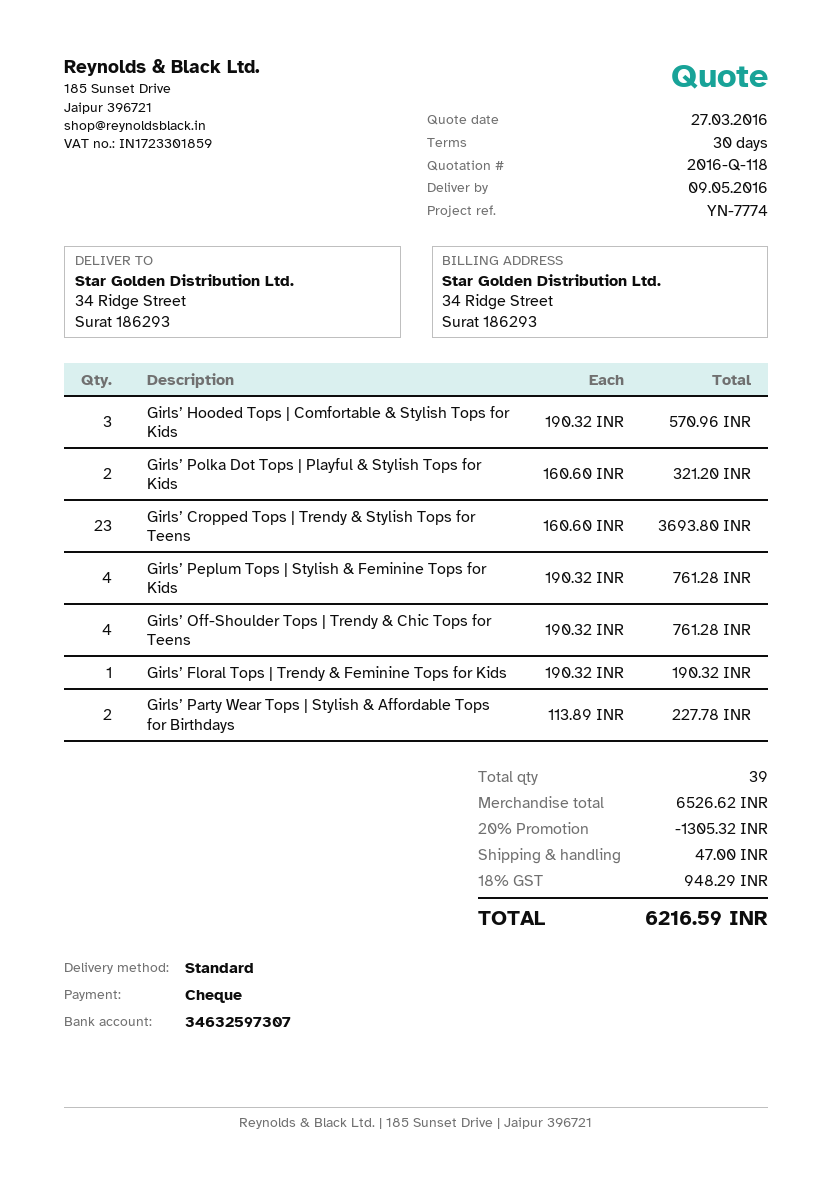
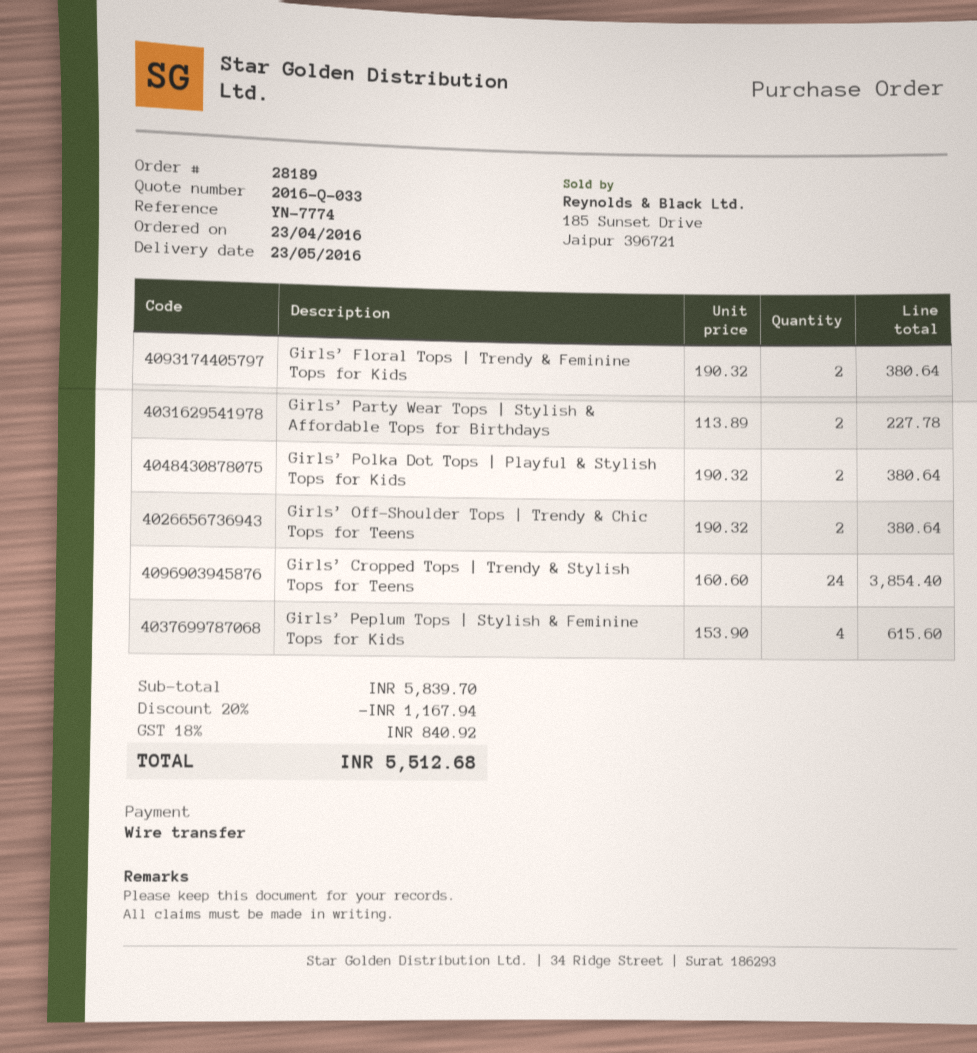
quote number: 2016-Q-118 -> 2016-Q-033
delivery date: 2016-05-09 -> 2016-05-23
payment method: cheque -> bank transfer
Girls’ Hooded Tops | Comfortable & Stylish Tops for Kids: 3 x 190.32 = 570.96 -> none
Girls’ Polka Dot Tops | Playful & Stylish Tops for Kids: 2 x 160.60 = 321.20 -> 2 x 190.32 = 380.64
Girls’ Cropped Tops | Trendy & Stylish Tops for Teens: 23 x 160.60 = 3693.80 -> 24 x 160.60 = 3854.40
Girls’ Peplum Tops | Stylish & Feminine Tops for Kids: 4 x 190.32 = 761.28 -> 4 x 153.90 = 615.60
Girls’ Off-Shoulder Tops | Trendy & Chic Tops for Teens: 4 x 190.32 = 761.28 -> 2 x 190.32 = 380.64
Girls’ Floral Tops | Trendy & Feminine Tops for Kids: 1 x 190.32 = 190.32 -> 2 x 190.32 = 380.64
subtotal: 6526.62 -> 5839.70
discount: 20% = 1305.32 -> 20% = 1167.94
shipping: 47.00 -> none
tax: 18% = 948.29 -> 18% = 840.92
total: 6216.59 -> 5512.68

